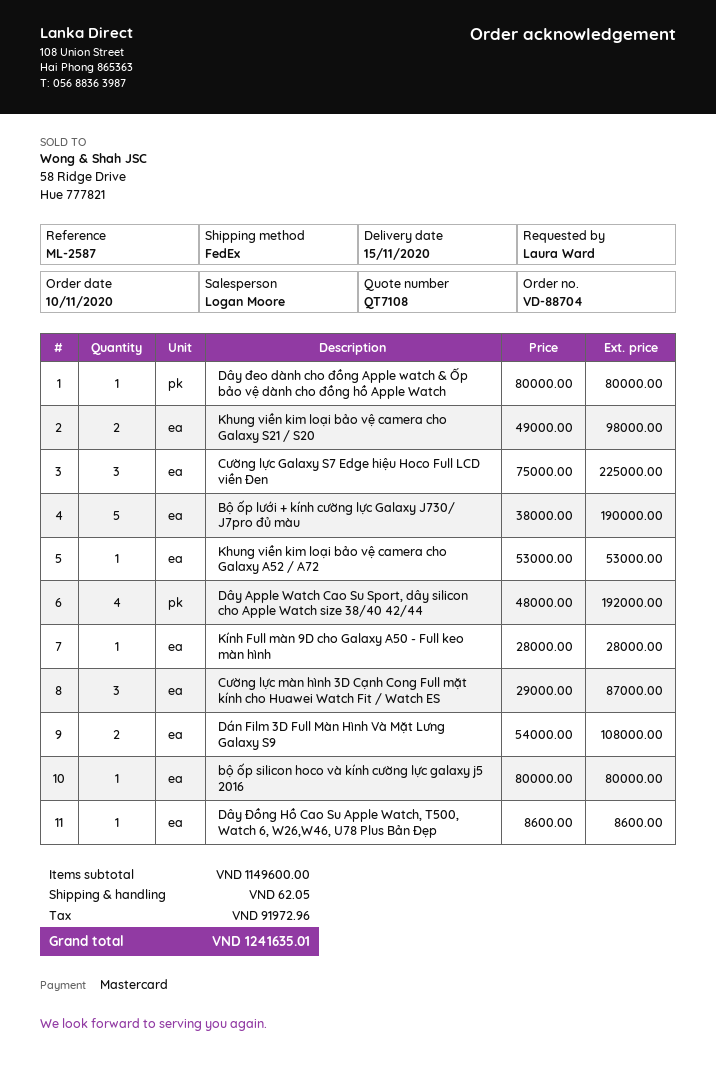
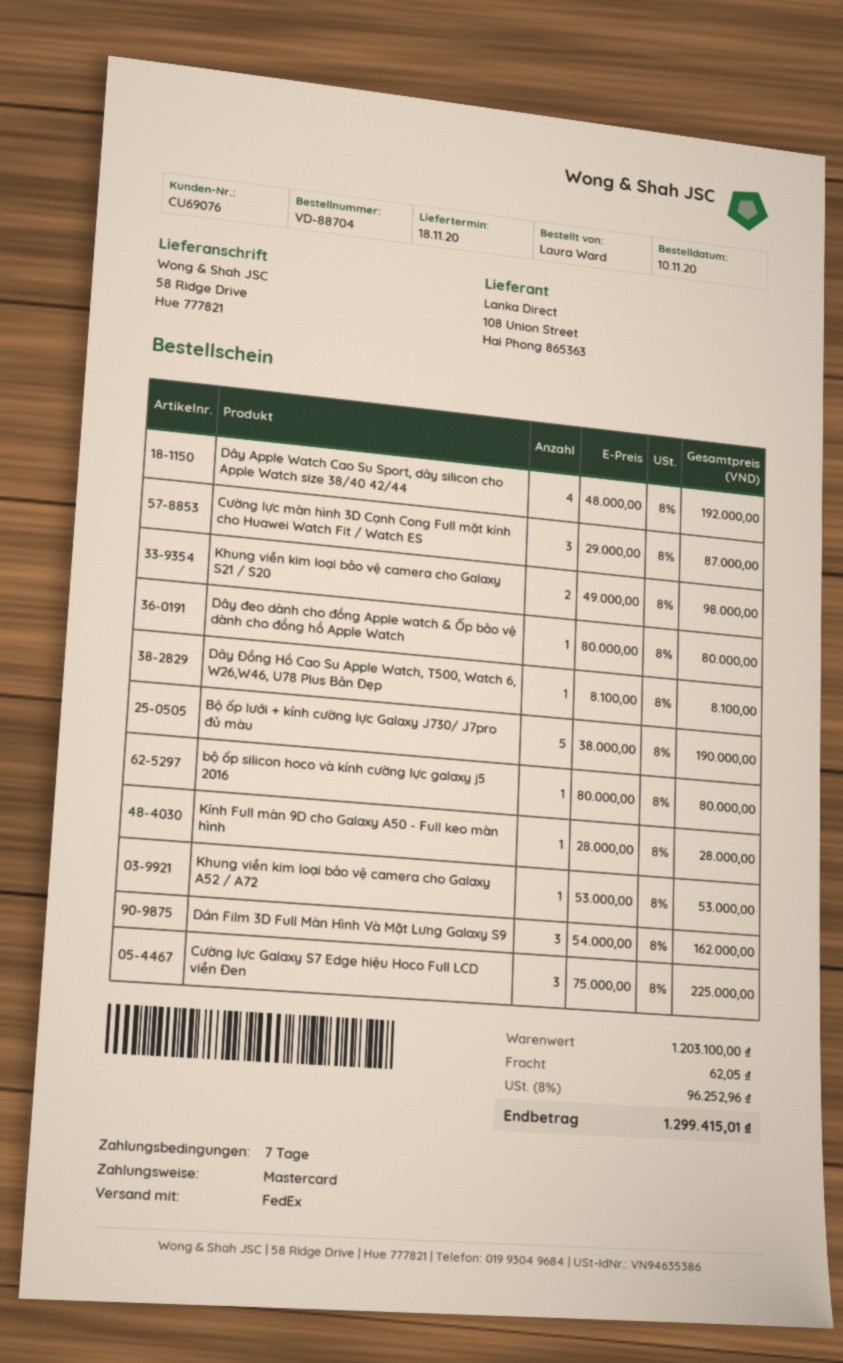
delivery date: 2020-11-15 -> 2020-11-18
Dán Film 3D Full Màn Hình Và Mặt Lưng Galaxy S9: 2 x 54000.00 = 108000.00 -> 3 x 54000.00 = 162000.00
Dây Đồng Hồ Cao Su Apple Watch, T500, Watch 6, W26,W46, U78 Plus Bản Đẹp: 1 x 8600.00 = 8600.00 -> 1 x 8100.00 = 8100.00
subtotal: 1149600.00 -> 1203100.00
tax: 91972.96 -> 96252.96
total: 1241635.01 -> 1299415.01

